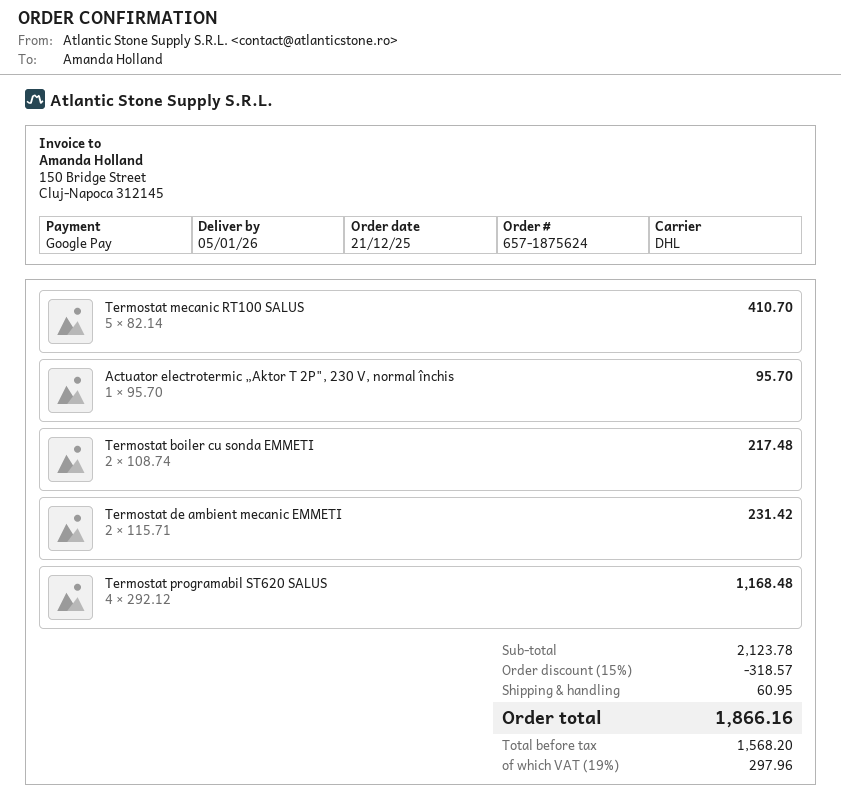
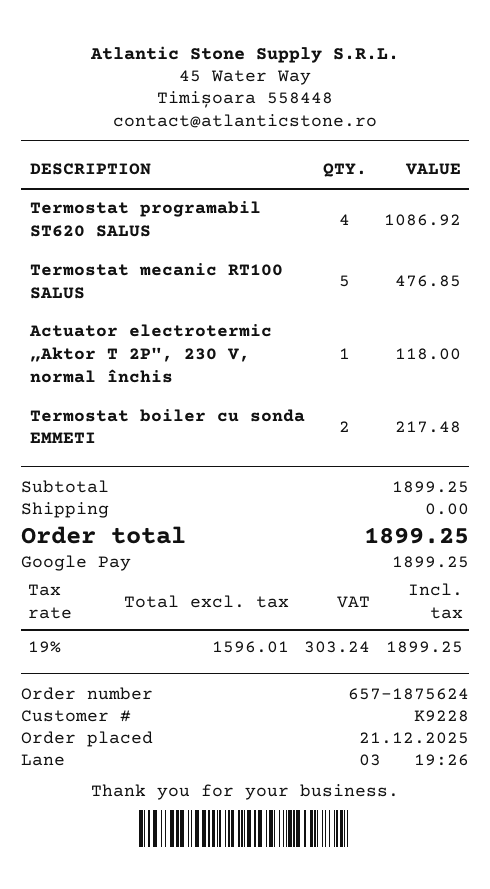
Termostat mecanic RT100 SALUS: 5 for 410.70 -> 5 for 476.85
Actuator electrotermic „Aktor T 2P", 230 V, normal închis: 1 for 95.70 -> 1 for 118.00
Termostat de ambient mecanic EMMETI: 2 for 231.42 -> none
Termostat programabil ST620 SALUS: 4 for 1168.48 -> 4 for 1086.92
subtotal: 2123.78 -> 1899.25
discount: 15% = 318.57 -> none
shipping: 60.95 -> 0.00
net: 1568.20 -> 1596.01
tax: 19% = 297.96 -> 19% = 303.24
total: 1866.16 -> 1899.25

